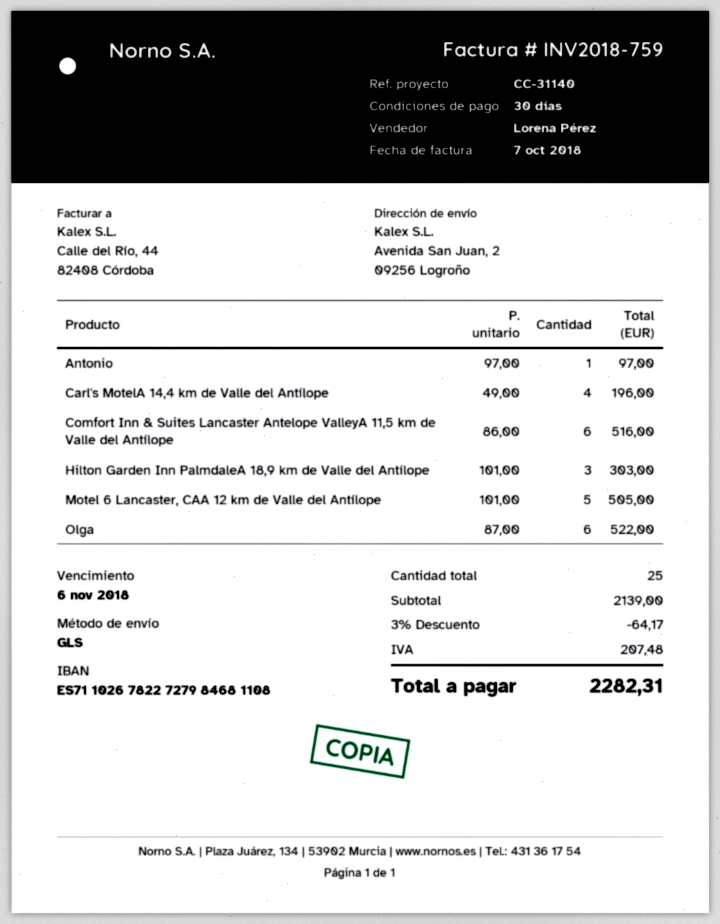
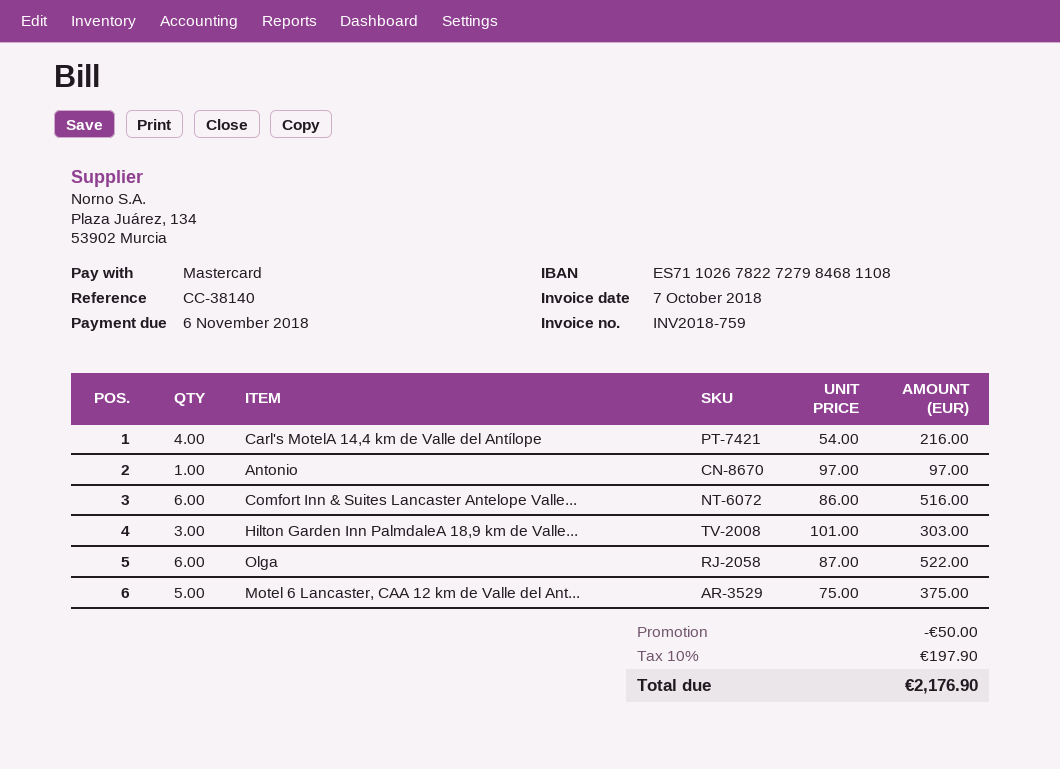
reference: CC-31140 -> CC-38140
Carl's MotelA 14,4 km de Valle del Antílope: 4 x 49.00 = 196.00 -> 4 x 54.00 = 216.00
Motel 6 Lancaster, CAA 12 km de Valle del Antílope: 5 x 101.00 = 505.00 -> 5 x 75.00 = 375.00
discount: 64.17 -> 50.00
tax: 207.48 -> 197.90
total: 2282.31 -> 2176.90

